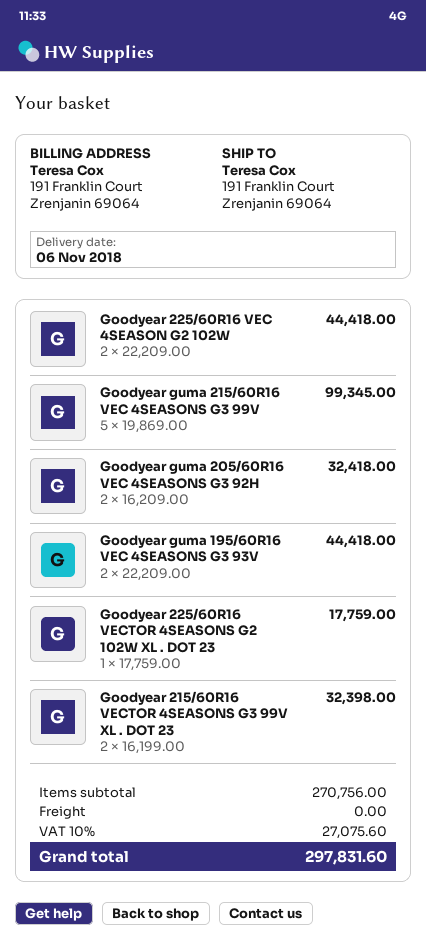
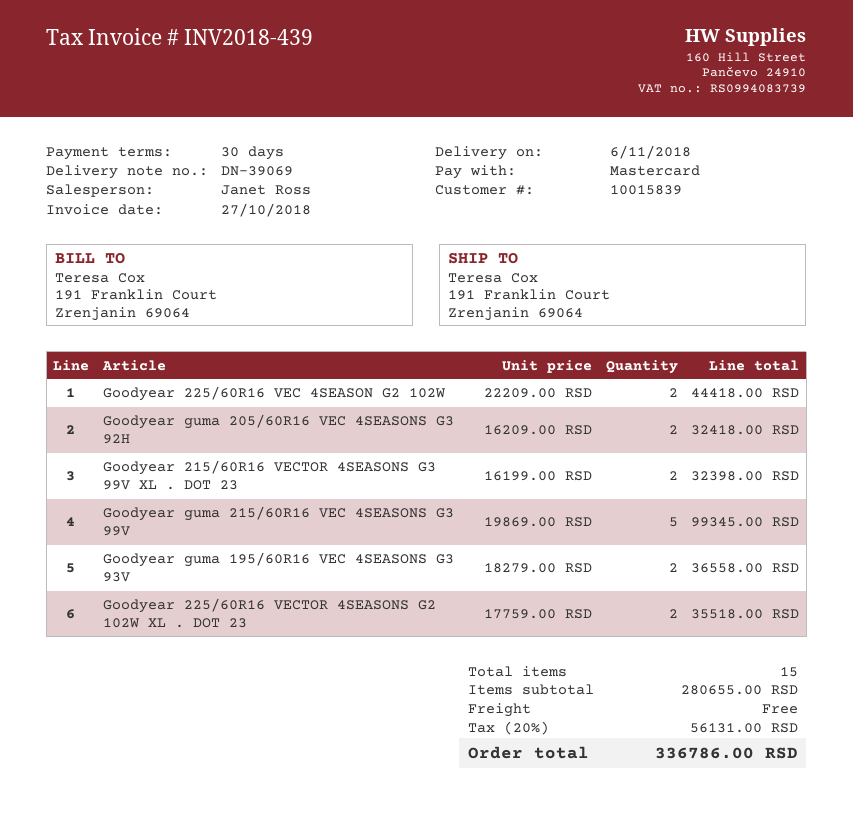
Goodyear guma 195/60R16 VEC 4SEASONS G3 93V: 2 x 22209.00 = 44418.00 -> 2 x 18279.00 = 36558.00
Goodyear 225/60R16 VECTOR 4SEASONS G2 102W XL . DOT 23: 1 x 17759.00 = 17759.00 -> 2 x 17759.00 = 35518.00
subtotal: 270756.00 -> 280655.00
tax: 10% = 27075.60 -> 20% = 56131.00
total: 297831.60 -> 336786.00

